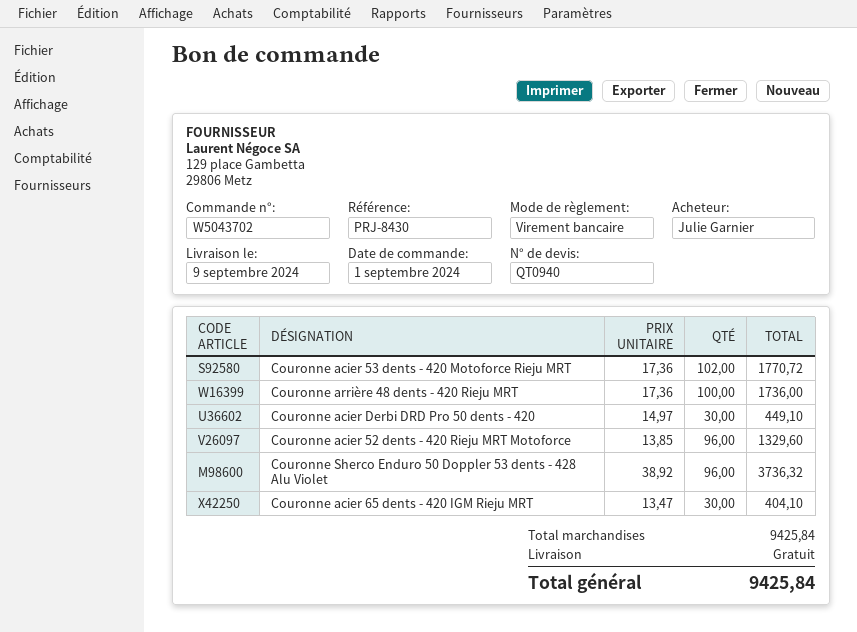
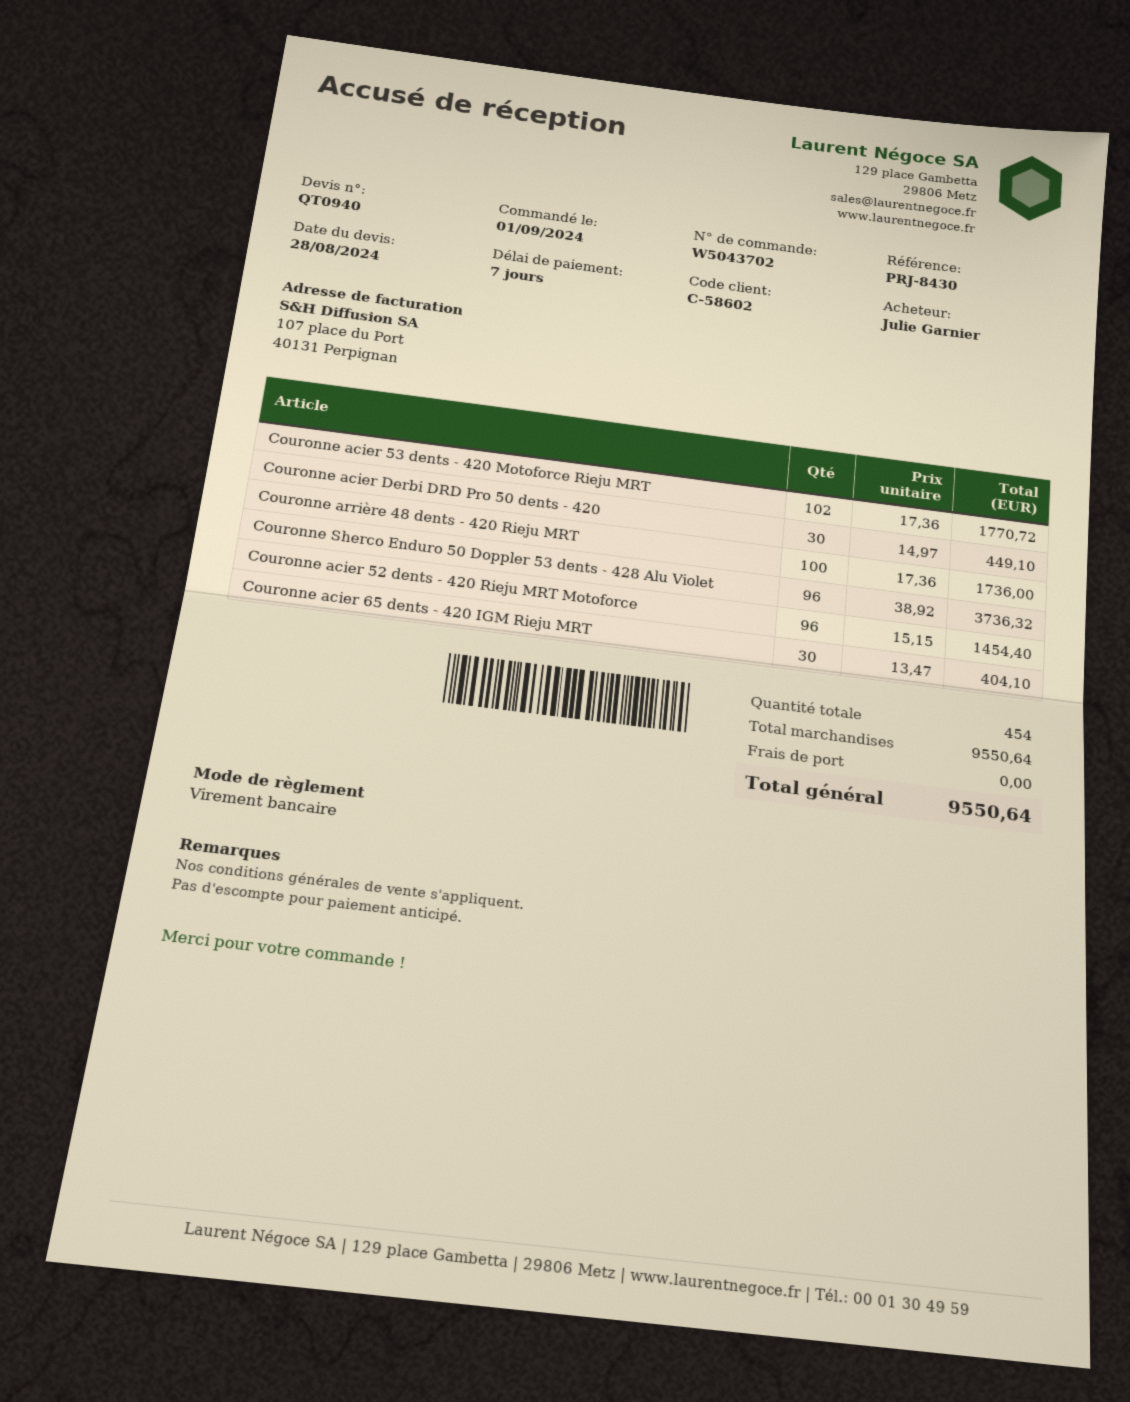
Couronne acier 52 dents - 420 Rieju MRT Motoforce: 96 x 13.85 = 1329.60 -> 96 x 15.15 = 1454.40
subtotal: 9425.84 -> 9550.64
total: 9425.84 -> 9550.64

